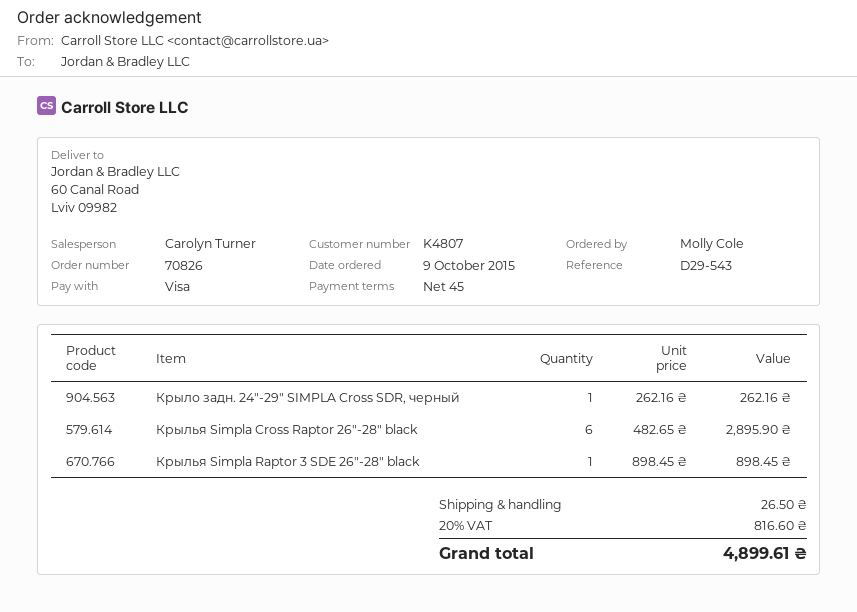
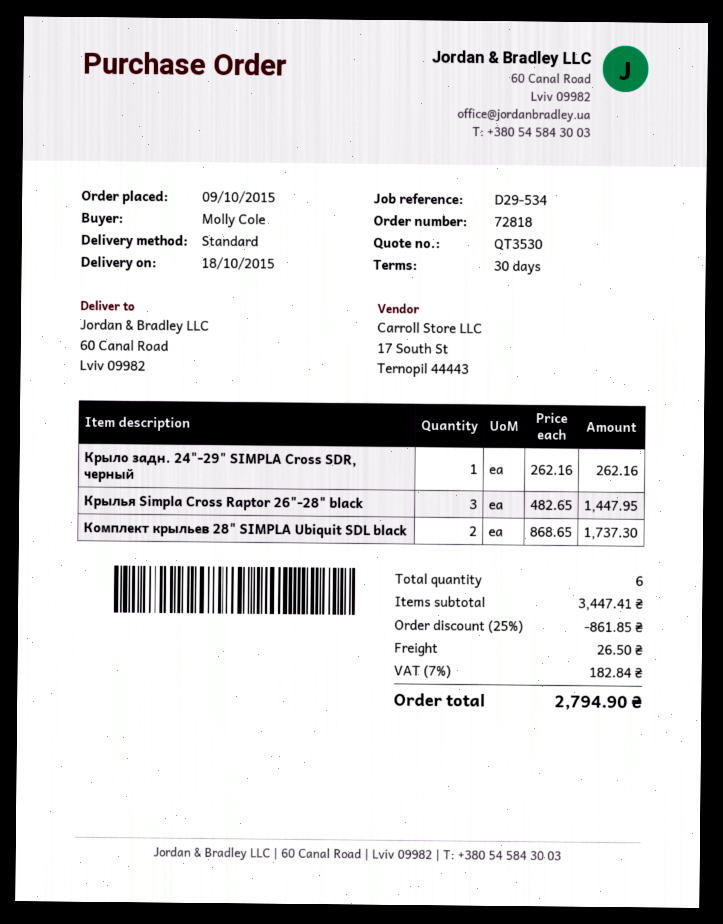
order number: 70826 -> 72818
payment terms: 45 days -> 30 days
reference: D29-543 -> D29-534
Крылья Simpla Cross Raptor 26"-28" black: 6 x 482.65 = 2895.90 -> 3 x 482.65 = 1447.95
Крылья Simpla Raptor 3 SDE 26"-28" black: 1 x 898.45 = 898.45 -> none
Комплект крыльев 28" SIMPLA Ubiquit SDL black: none -> 2 x 868.65 = 1737.30
discount: none -> 25% = 861.85
tax: 20% = 816.60 -> 7% = 182.84
total: 4899.61 -> 2794.90

